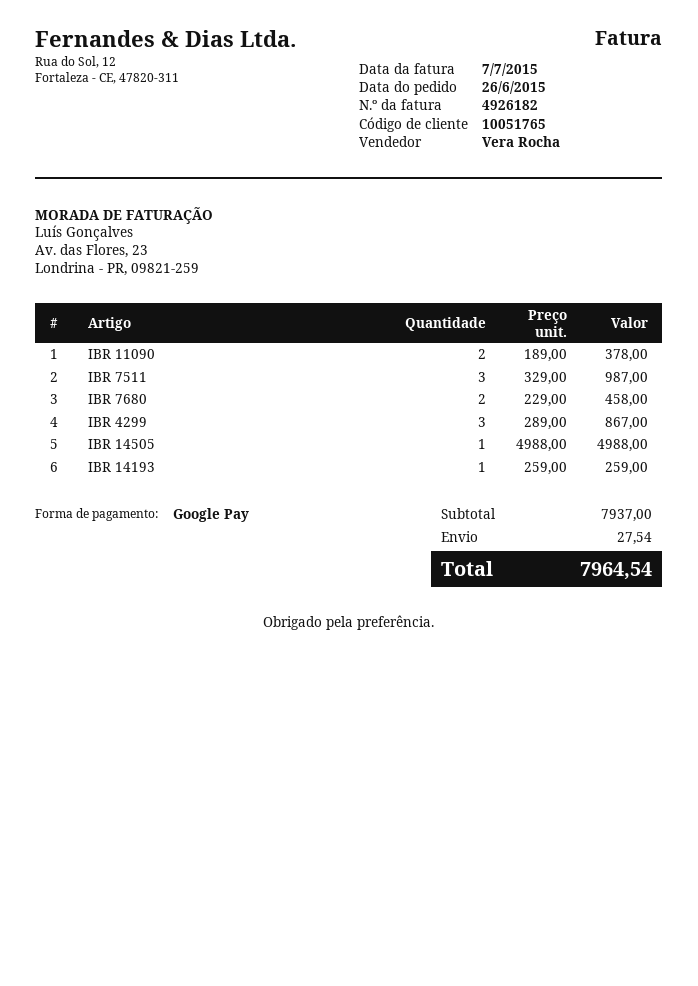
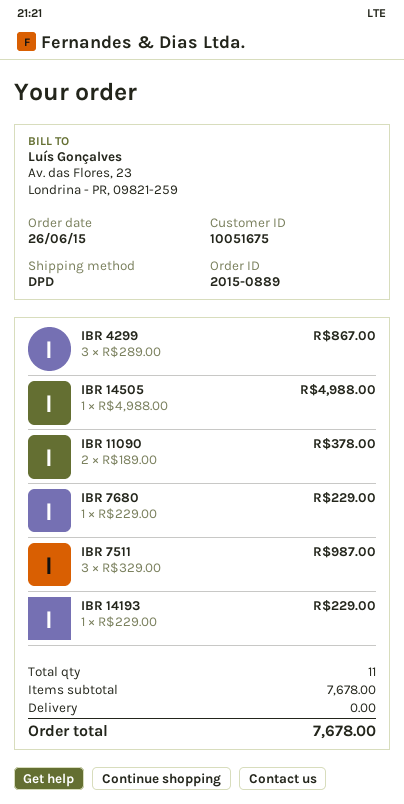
customer number: 10051765 -> 10051675
IBR 7680: 2 x 229.00 = 458.00 -> 1 x 229.00 = 229.00
IBR 14193: 1 x 259.00 = 259.00 -> 1 x 229.00 = 229.00
subtotal: 7937.00 -> 7678.00
shipping: 27.54 -> 0.00
total: 7964.54 -> 7678.00

